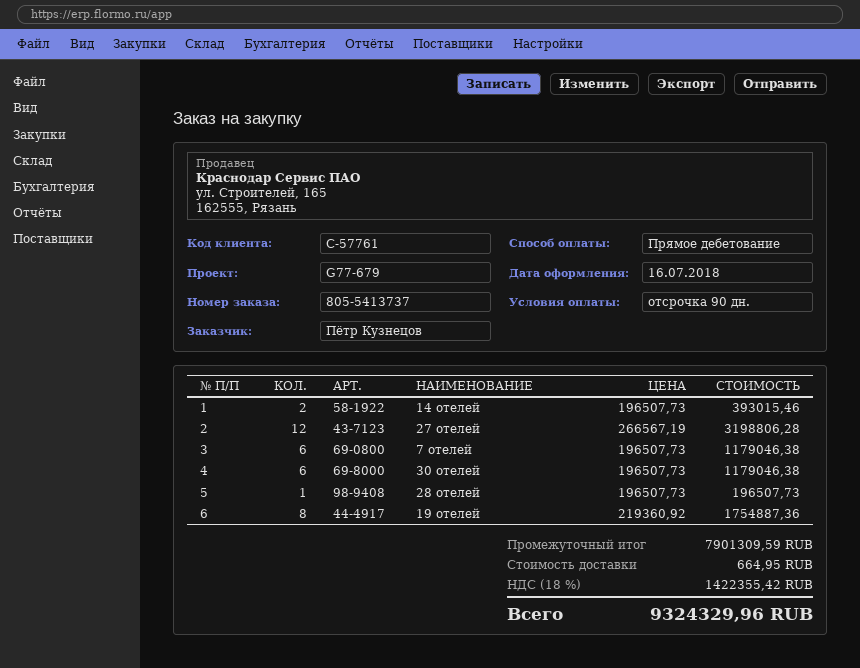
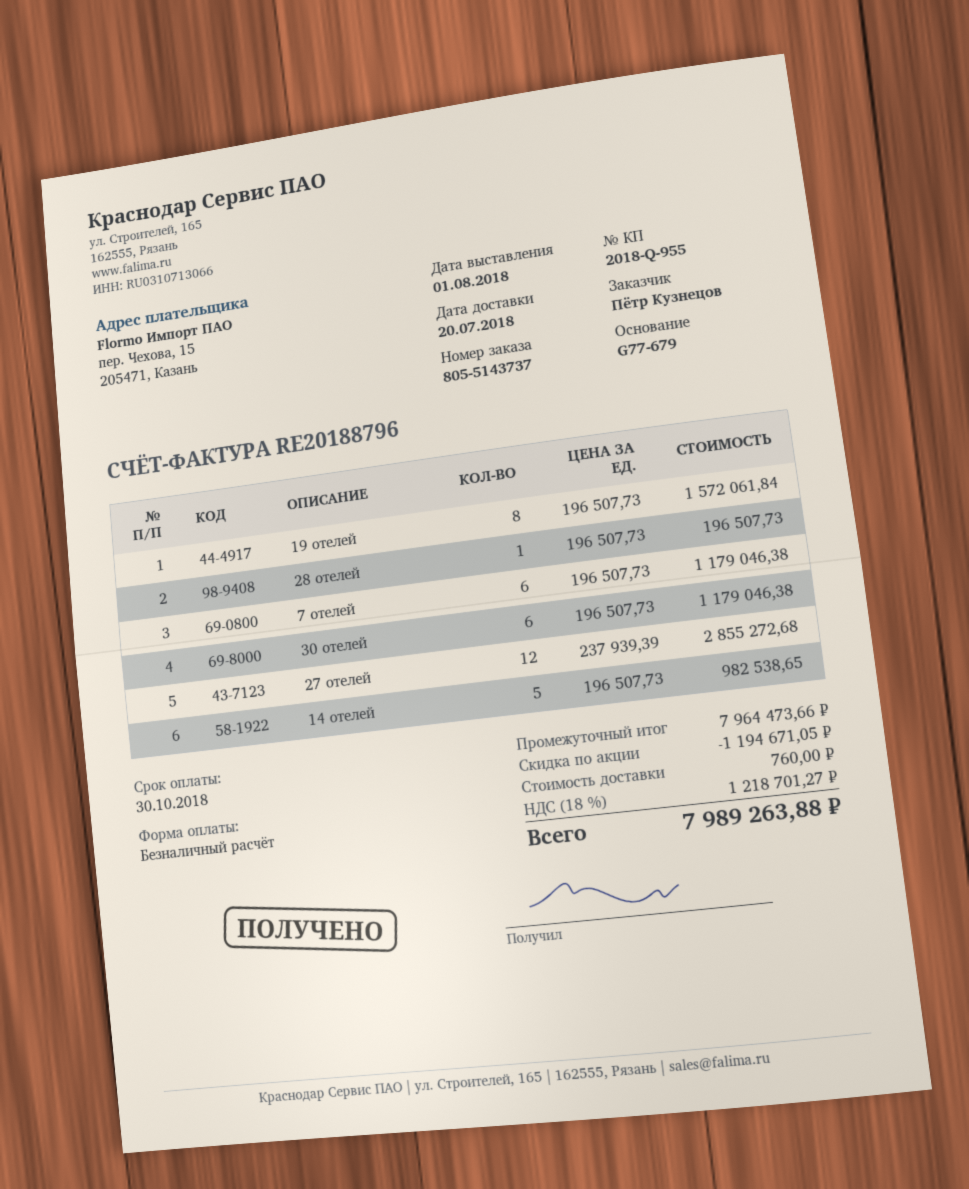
order number: 805-5413737 -> 805-5143737
payment method: direct debit -> bank transfer
14 отелей: 2 x 196507.73 = 393015.46 -> 5 x 196507.73 = 982538.65
27 отелей: 12 x 266567.19 = 3198806.28 -> 12 x 237939.39 = 2855272.68
19 отелей: 8 x 219360.92 = 1754887.36 -> 8 x 196507.73 = 1572061.84
subtotal: 7901309.59 -> 7964473.66
discount: none -> 1194671.05
shipping: 664.95 -> 760.00
tax: 18% = 1422355.42 -> 18% = 1218701.27
total: 9324329.96 -> 7989263.88

